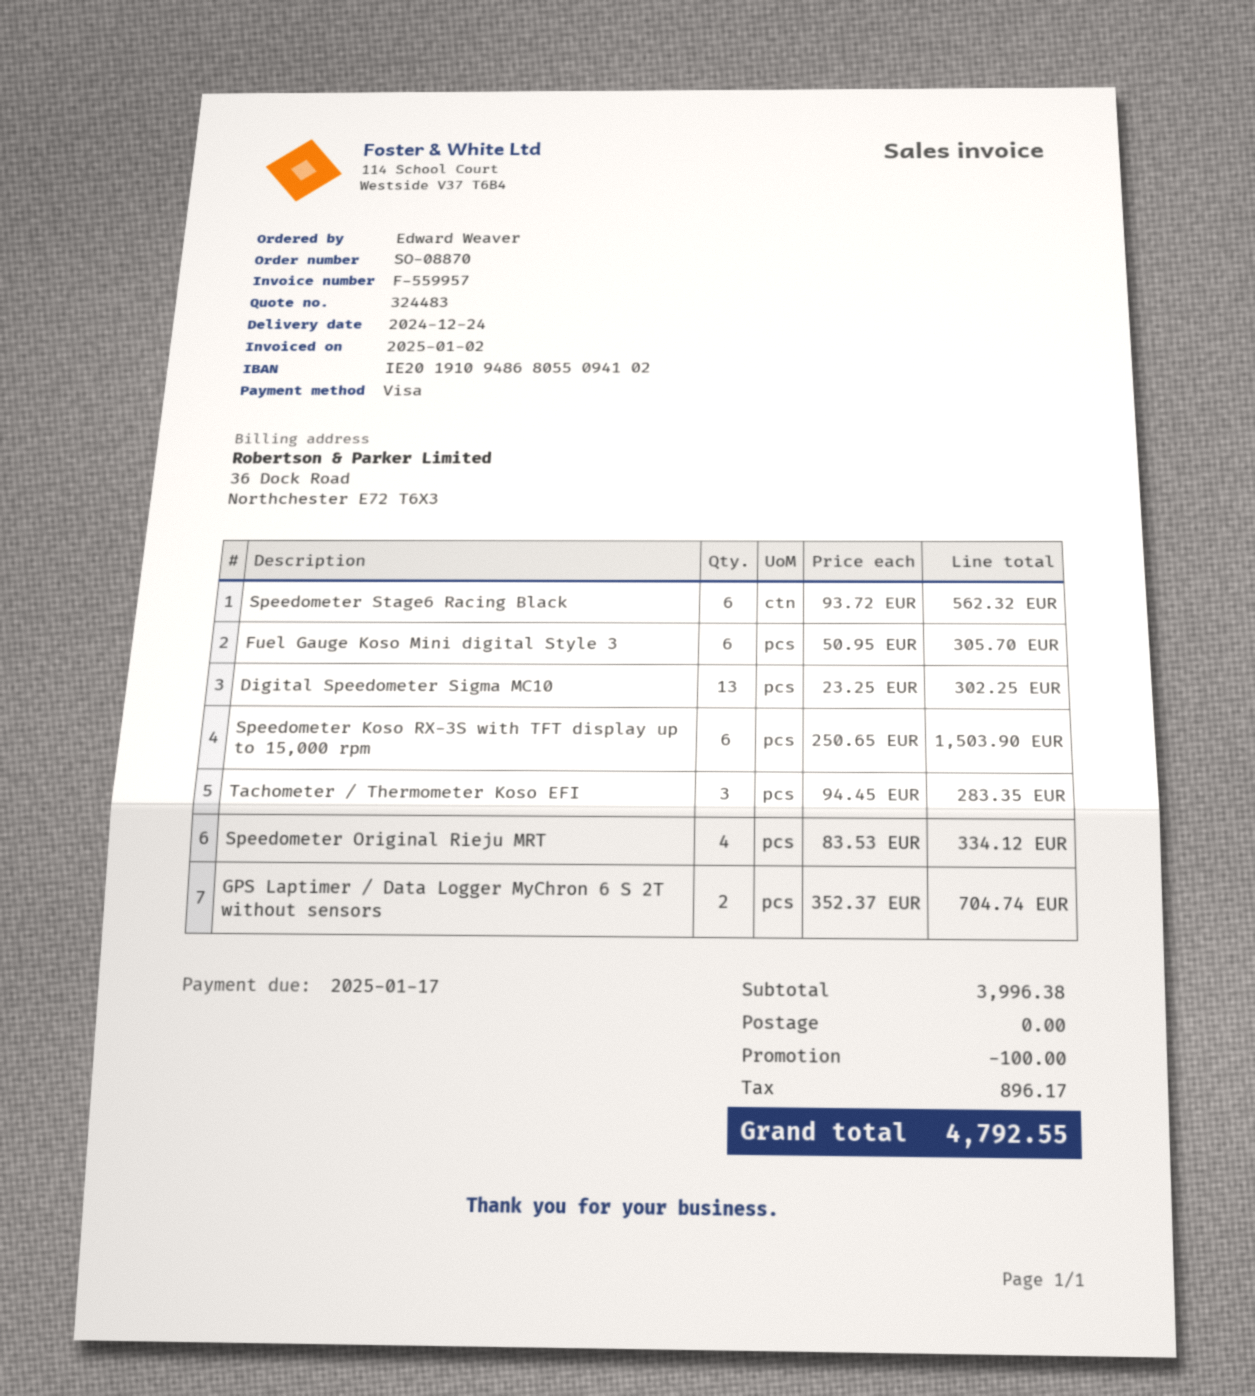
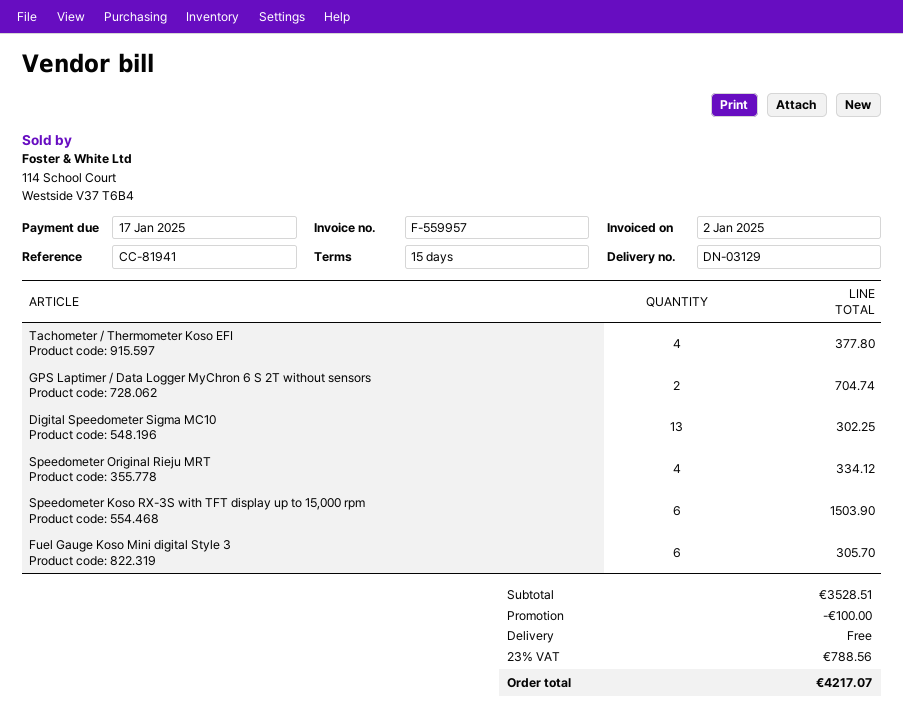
Speedometer Stage6 Racing Black: 6 for 562.32 -> none
Tachometer / Thermometer Koso EFI: 3 for 283.35 -> 4 for 377.80
subtotal: 3996.38 -> 3528.51
tax: 896.17 -> 788.56
total: 4792.55 -> 4217.07

